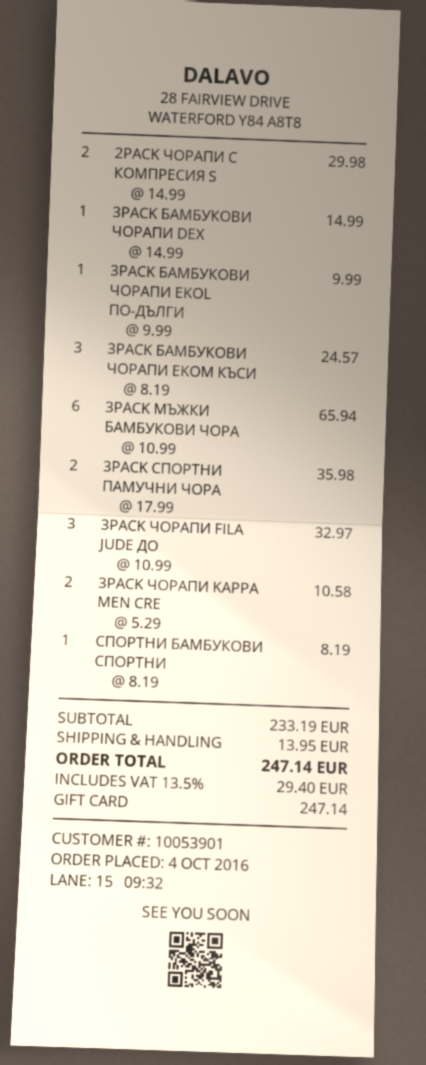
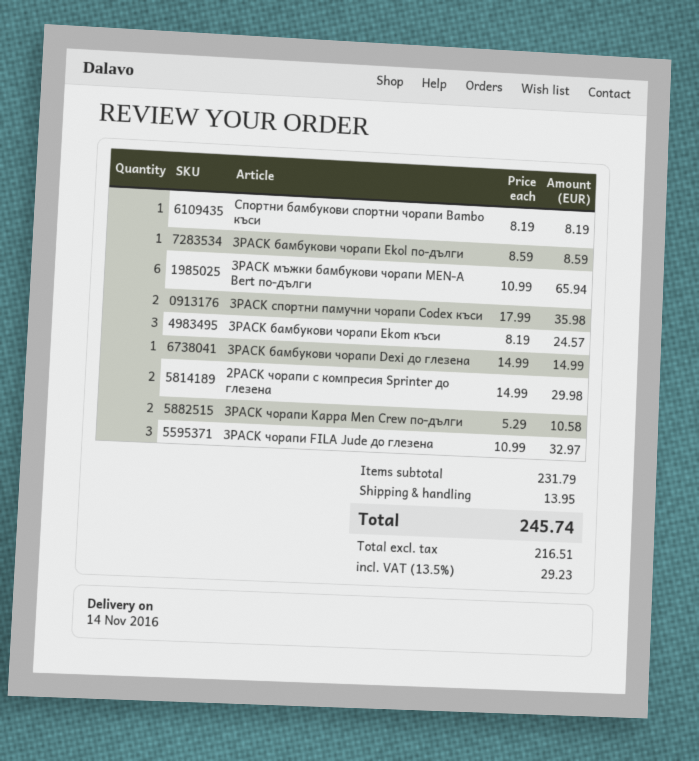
3PACK БАМБУКОВИ ЧОРАПИ EKOL ПО-ДЪЛГИ: 1 x 9.99 = 9.99 -> 1 x 8.59 = 8.59
subtotal: 233.19 -> 231.79
tax: 13.5% = 29.40 -> 13.5% = 29.23
total: 247.14 -> 245.74

